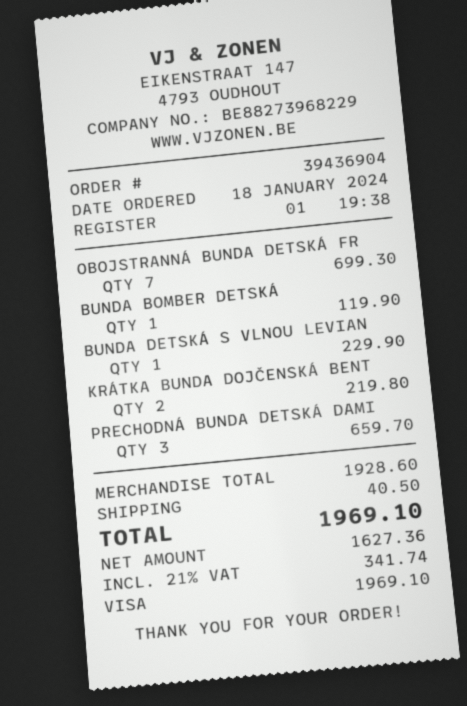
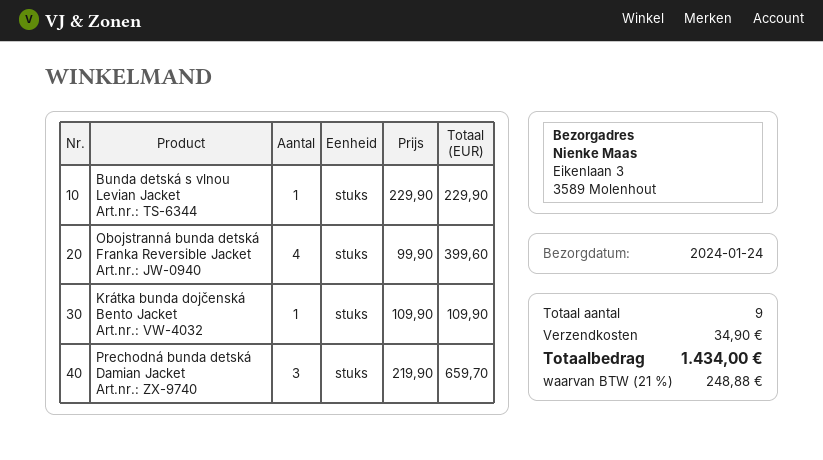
OBOJSTRANNÁ BUNDA DETSKÁ FR: 7 for 699.30 -> 4 for 399.60
BUNDA BOMBER DETSKÁ: 1 for 119.90 -> none
KRÁTKA BUNDA DOJČENSKÁ BENT: 2 for 219.80 -> 1 for 109.90
shipping: 40.50 -> 34.90
tax: 21% = 341.74 -> 21% = 248.88
total: 1969.10 -> 1434.00

